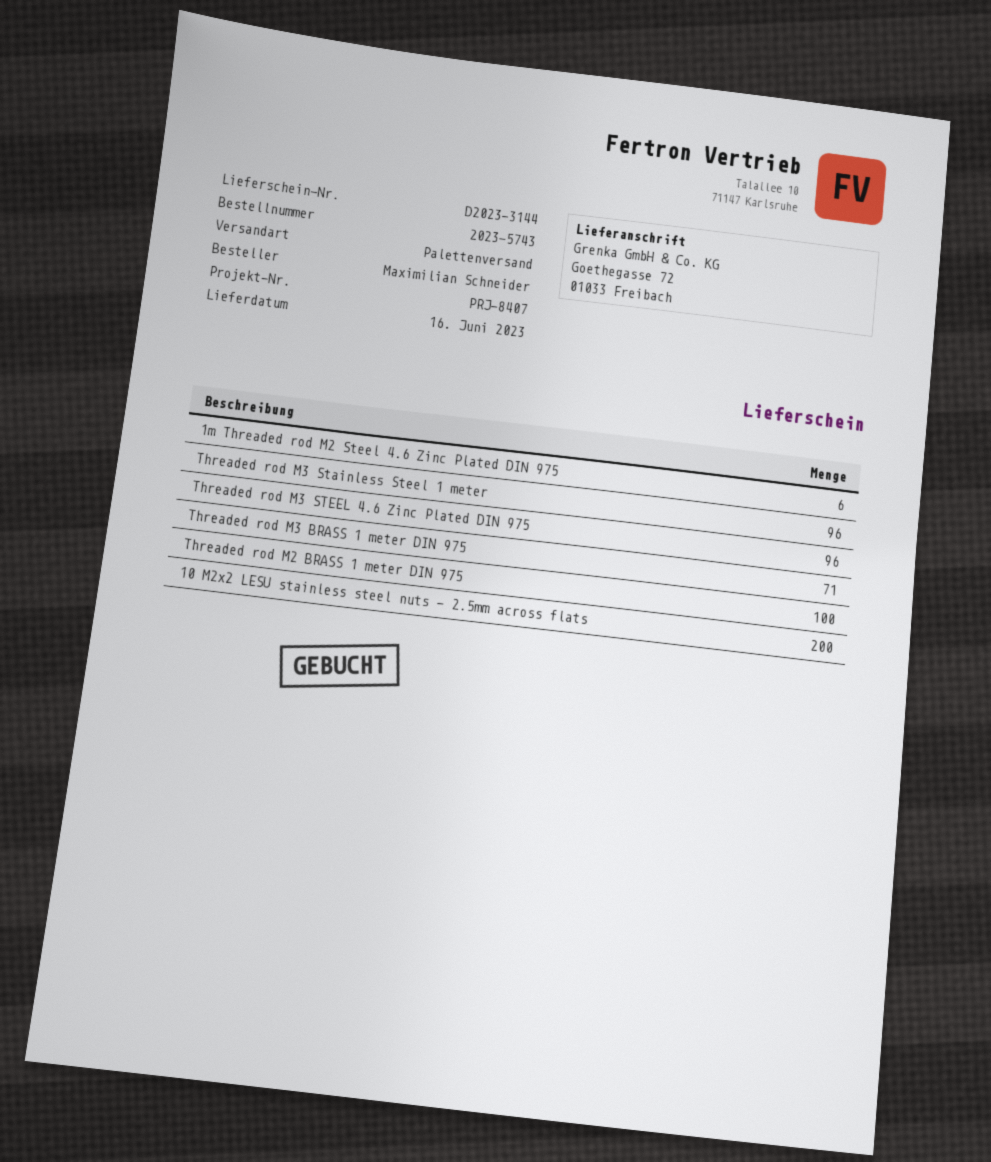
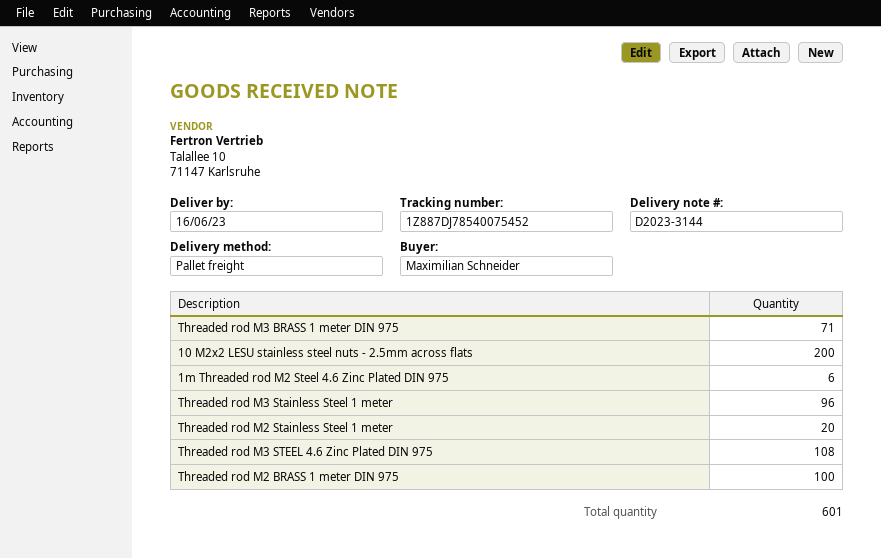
Threaded rod M3 STEEL 4.6 Zinc Plated DIN 975: 96 -> 108
Threaded rod M2 Stainless Steel 1 meter: none -> 20

